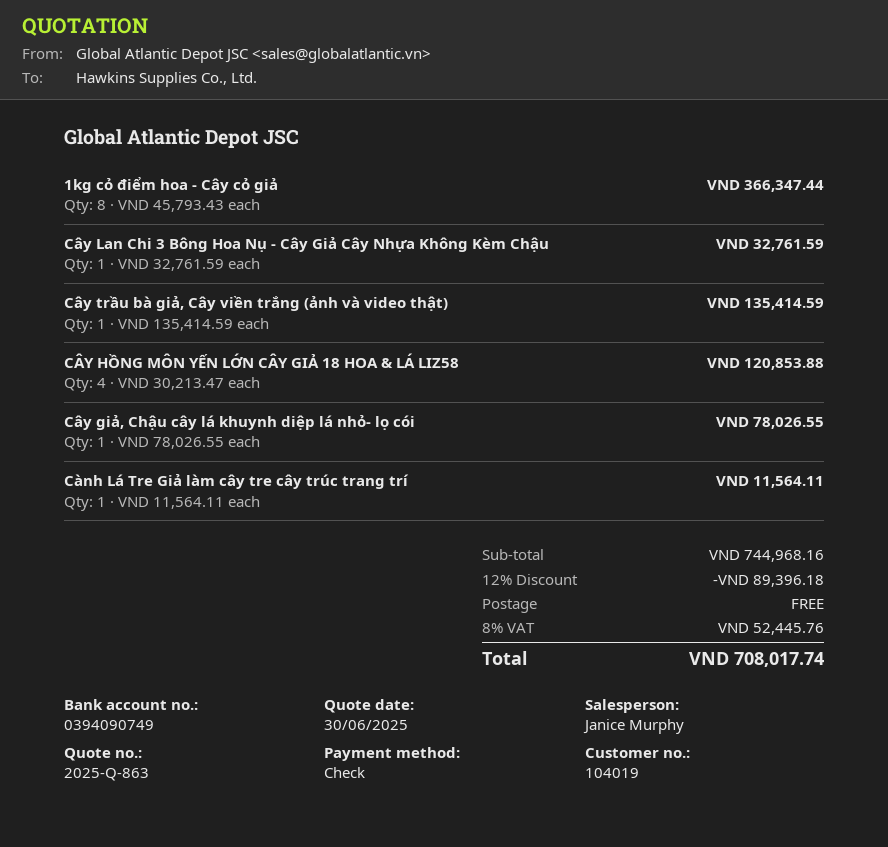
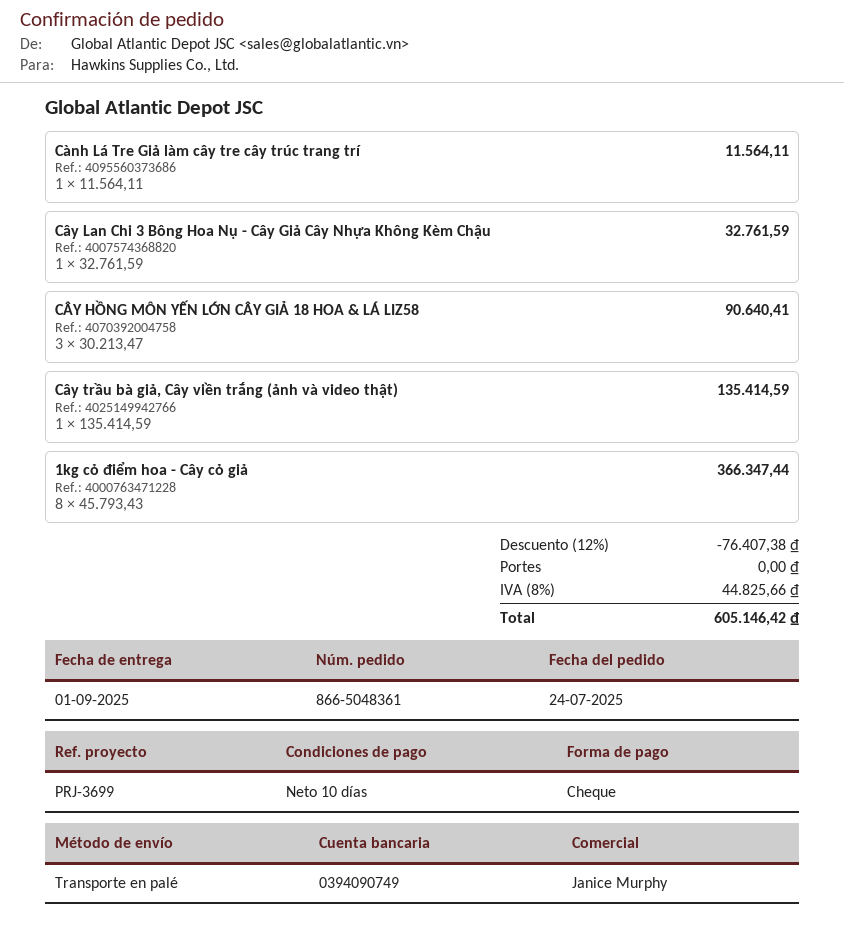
CÂY HỒNG MÔN YẾN LỚN CÂY GIẢ 18 HOA & LÁ LIZ58: 4 x 30213.47 = 120853.88 -> 3 x 30213.47 = 90640.41
Cây giả, Chậu cây lá khuynh diệp lá nhỏ- lọ cói: 1 x 78026.55 = 78026.55 -> none
discount: 12% = 89396.18 -> 12% = 76407.38
tax: 8% = 52445.76 -> 8% = 44825.66
total: 708017.74 -> 605146.42

